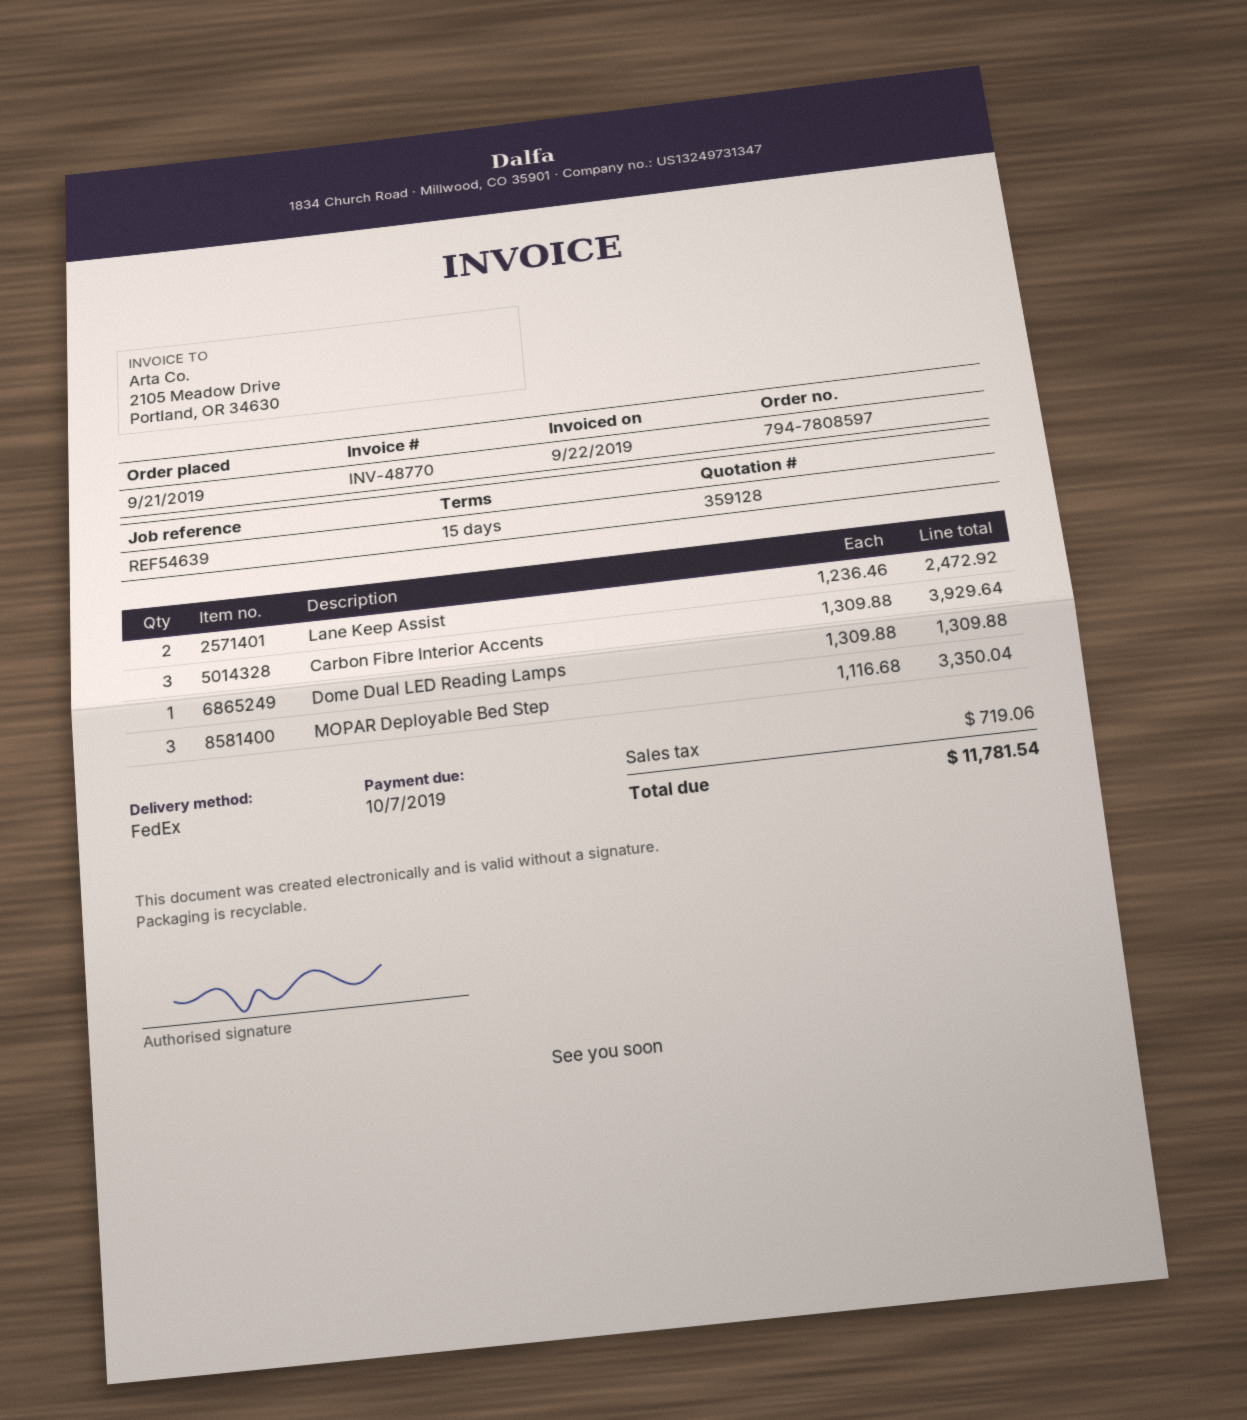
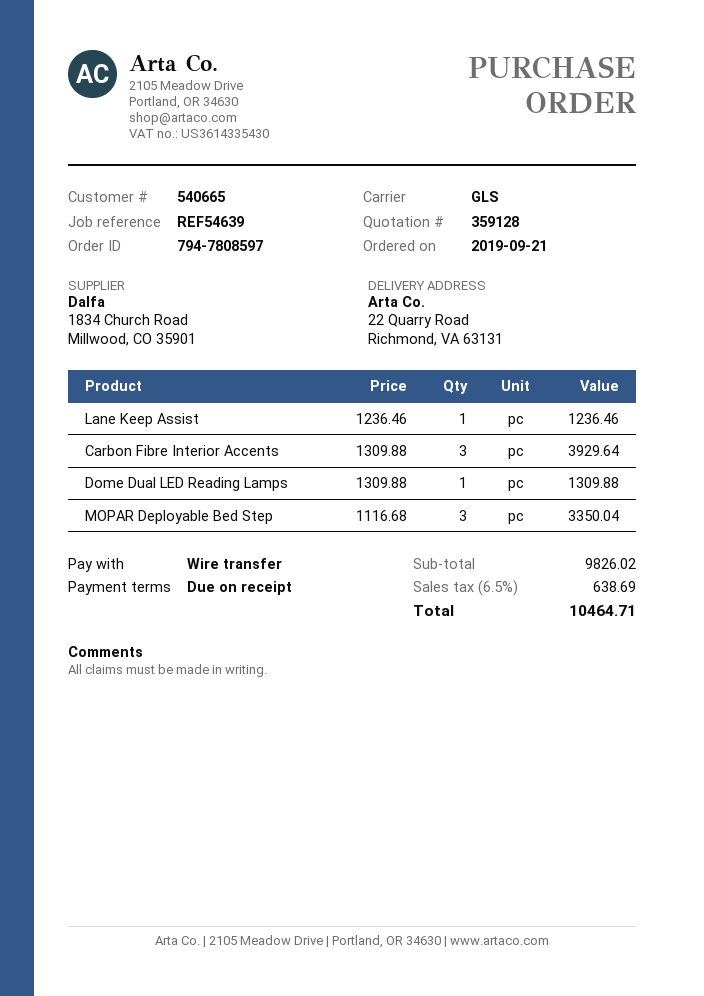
payment terms: 15 days -> on receipt
shipping method: FedEx -> GLS
Lane Keep Assist: 2 x 1236.46 = 2472.92 -> 1 x 1236.46 = 1236.46
tax: 719.06 -> 638.69
total: 11781.54 -> 10464.71

